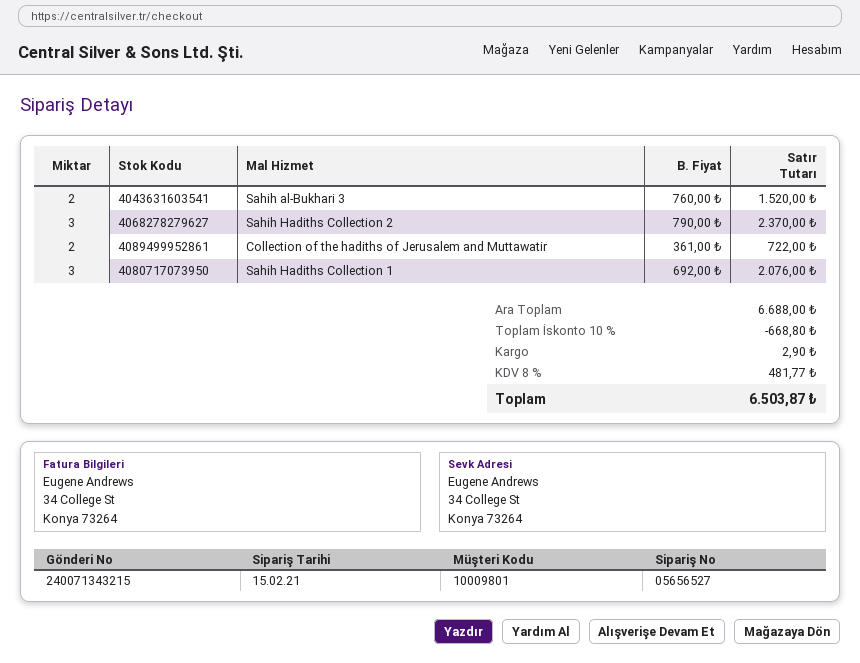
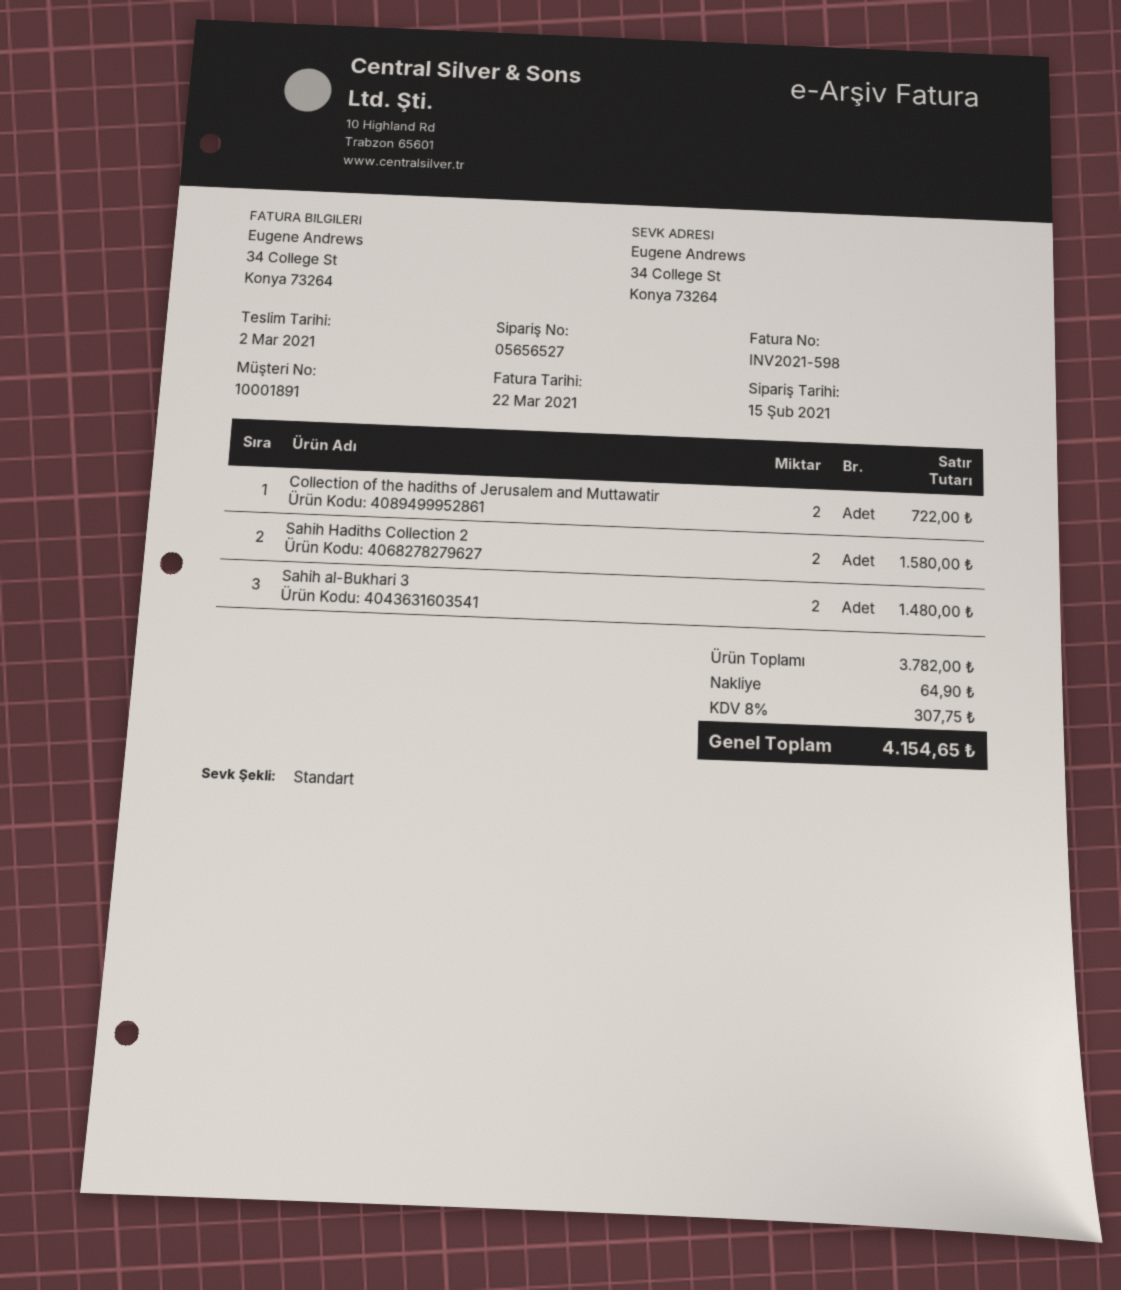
customer number: 10009801 -> 10001891
Sahih al-Bukhari 3: 2 for 1520.00 -> 2 for 1480.00
Sahih Hadiths Collection 2: 3 for 2370.00 -> 2 for 1580.00
Sahih Hadiths Collection 1: 3 for 2076.00 -> none
subtotal: 6688.00 -> 3782.00
discount: 10% = 668.80 -> none
shipping: 2.90 -> 64.90
tax: 8% = 481.77 -> 8% = 307.75
total: 6503.87 -> 4154.65

